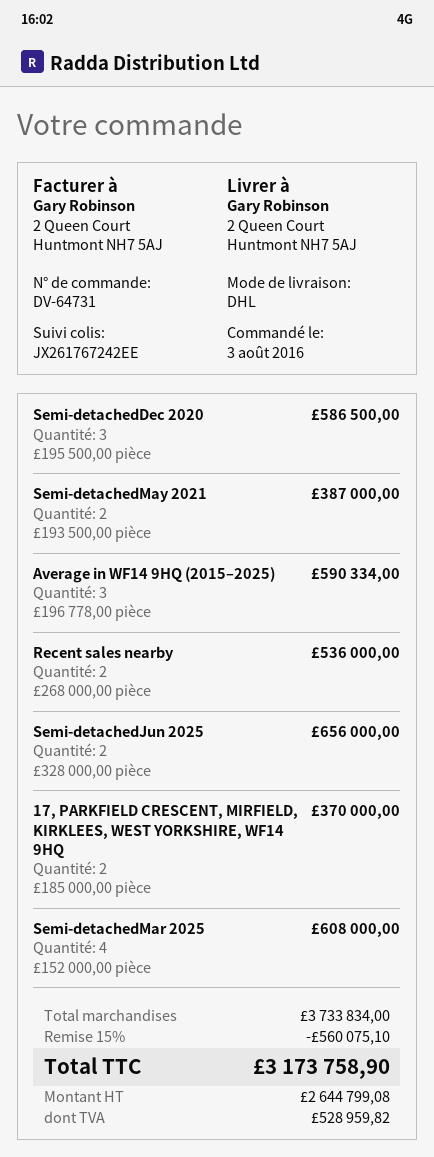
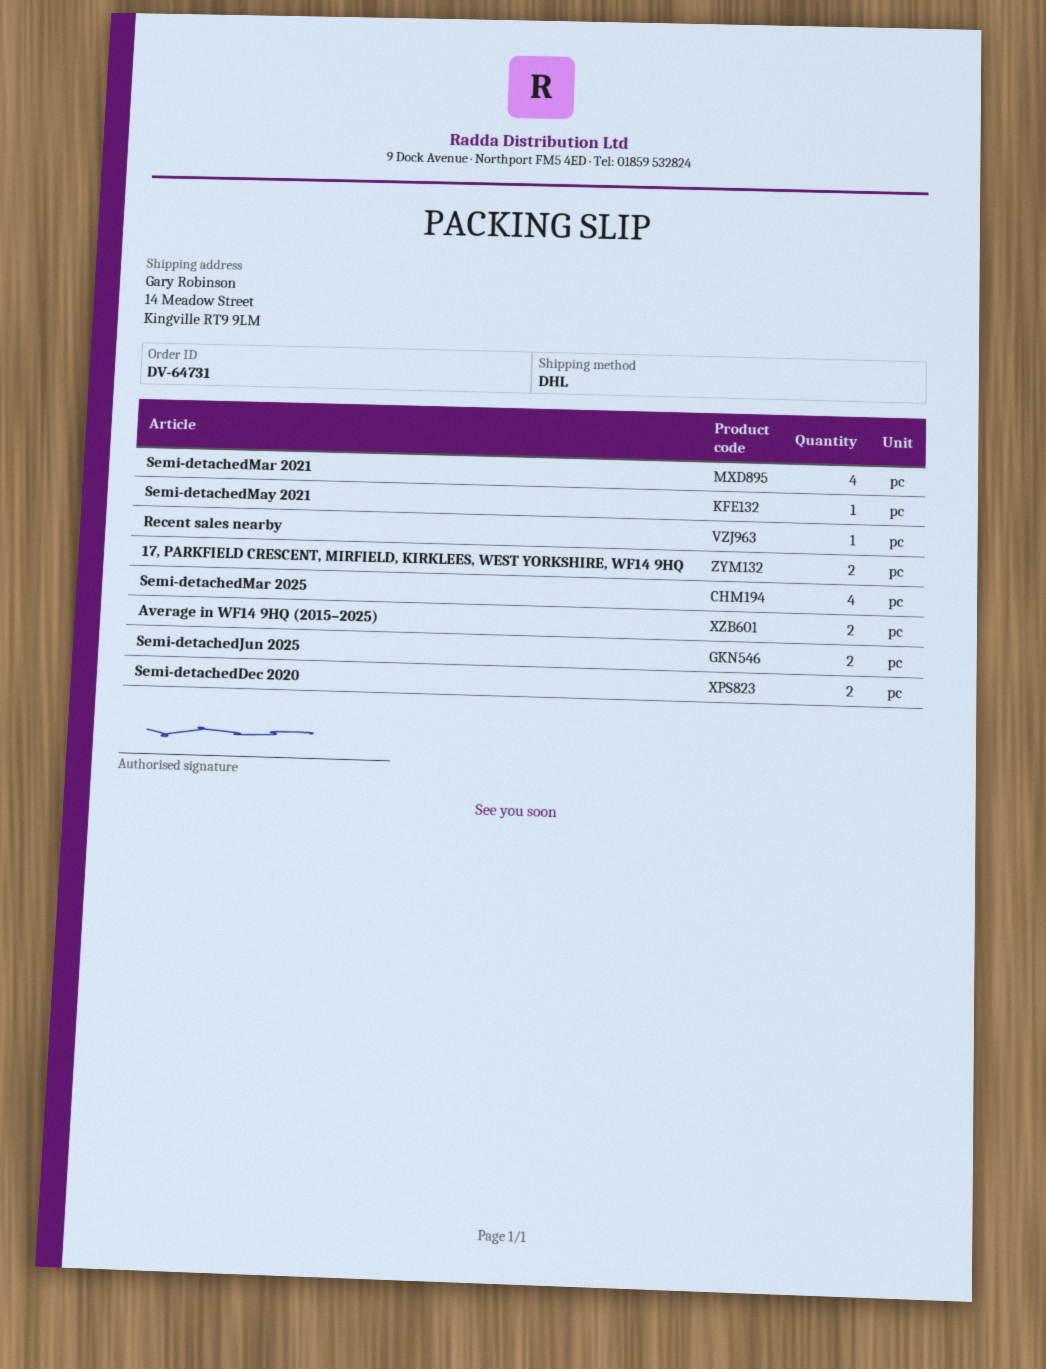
ship to: 2 Queen Court, Huntmont NH7 5AJ -> 14 Meadow Street, Kingville RT9 9LM
Semi-detachedDec 2020: 3 -> 2
Semi-detachedMay 2021: 2 -> 1
Average in WF14 9HQ (2015–2025): 3 -> 2
Recent sales nearby: 2 -> 1
Semi-detachedMar 2021: none -> 4

